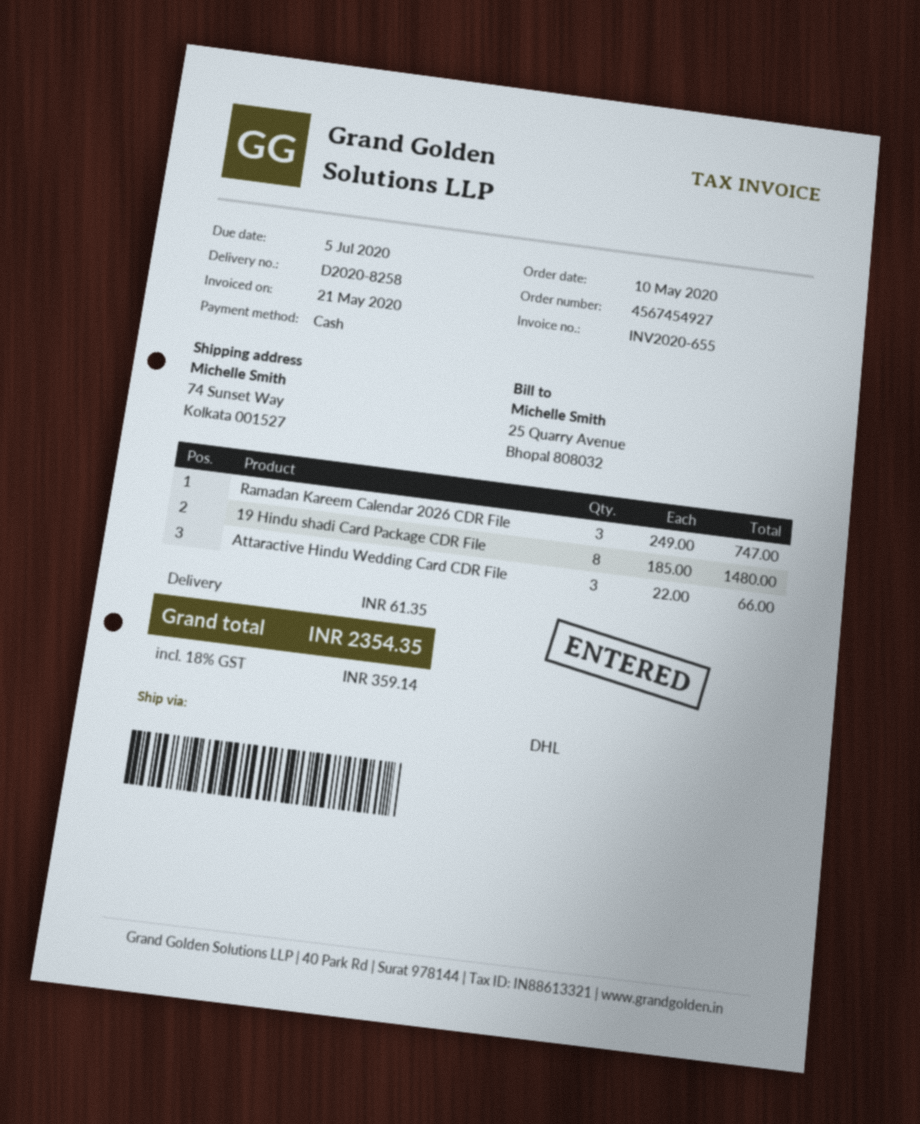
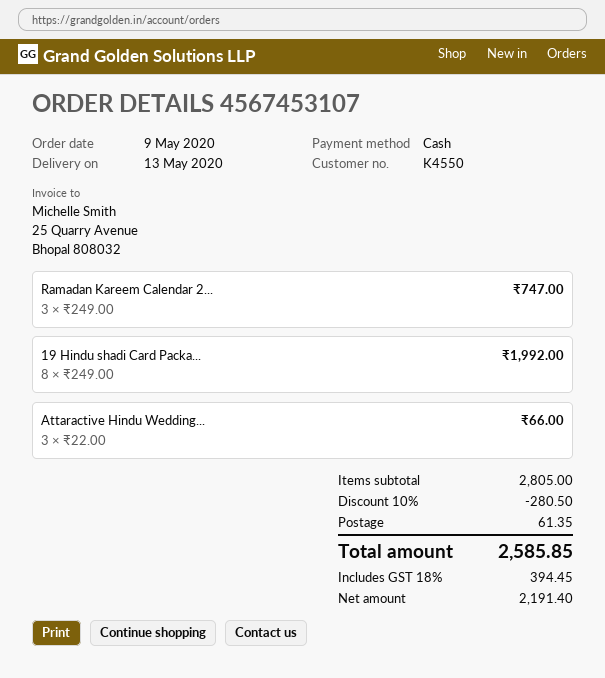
order number: 4567454927 -> 4567453107
order date: 2020-05-10 -> 2020-05-09
19 Hindu shadi Card Package CDR File: 8 x 185.00 = 1480.00 -> 8 x 249.00 = 1992.00
discount: none -> 10% = 280.50
tax: 18% = 359.14 -> 18% = 394.45
total: 2354.35 -> 2585.85

